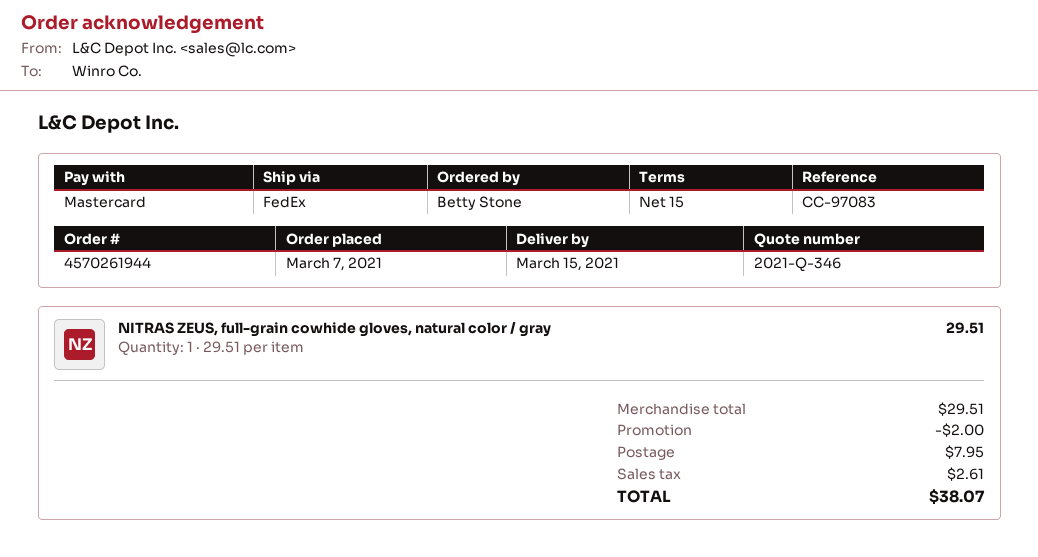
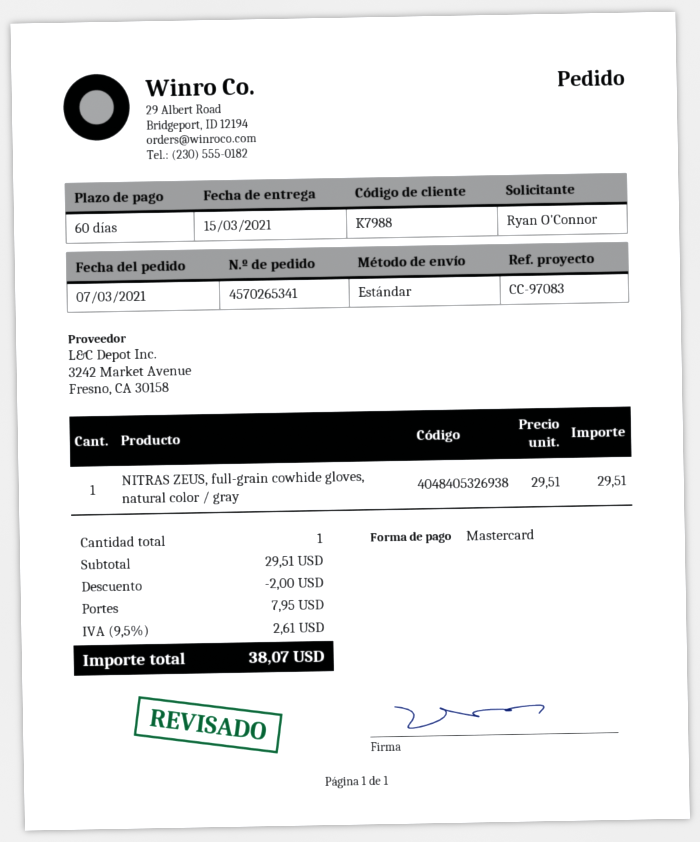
order number: 4570261944 -> 4570265341
payment terms: 15 days -> 60 days
ordered by: Betty Stone -> Ryan O'Connor
shipping method: FedEx -> standard

